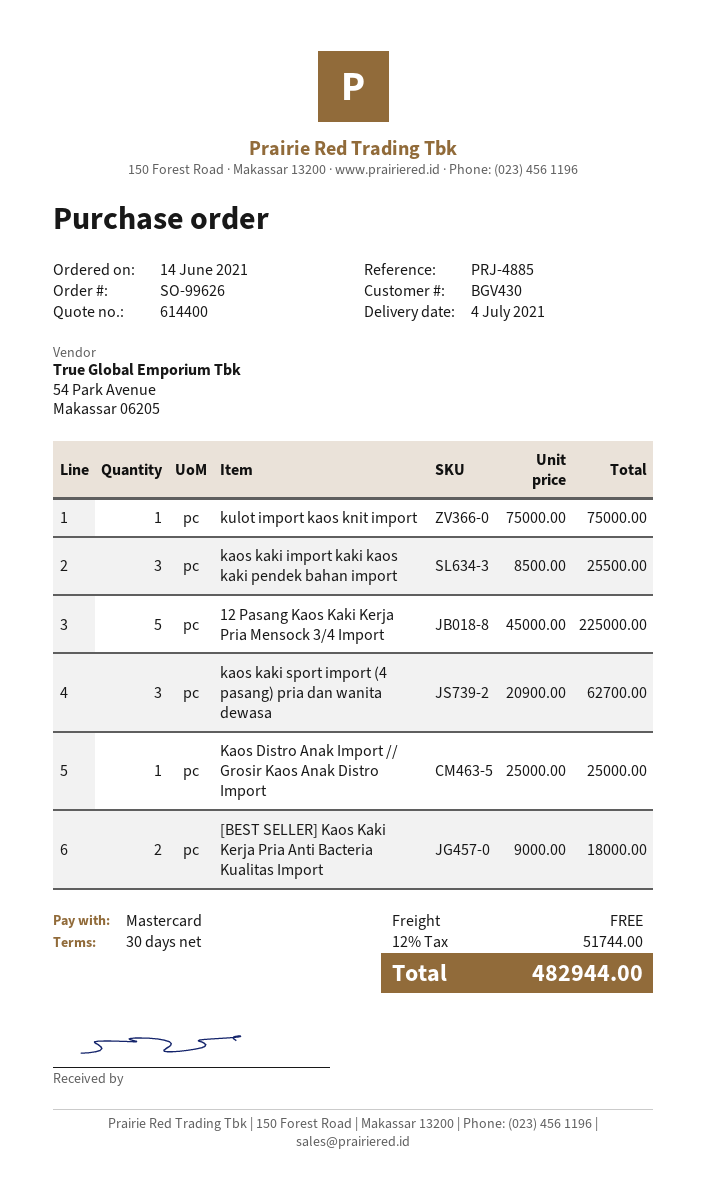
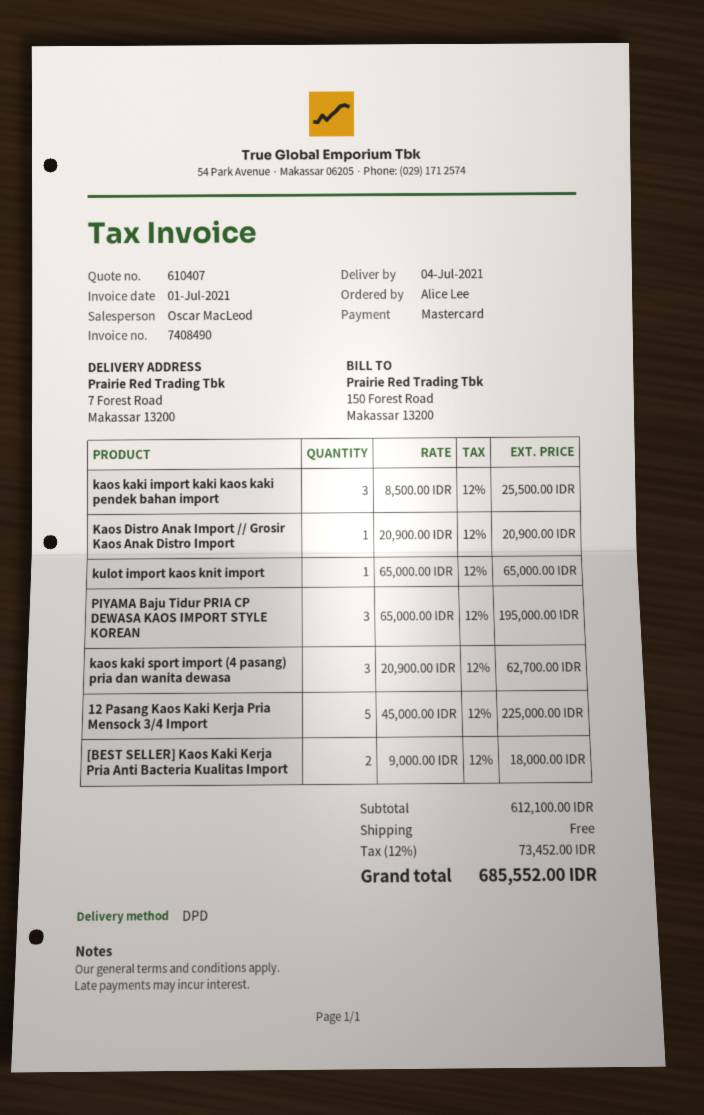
quote number: 614400 -> 610407
kulot import kaos knit import: 1 x 75000.00 = 75000.00 -> 1 x 65000.00 = 65000.00
Kaos Distro Anak Import // Grosir Kaos Anak Distro Import: 1 x 25000.00 = 25000.00 -> 1 x 20900.00 = 20900.00
PIYAMA Baju Tidur PRIA CP DEWASA KAOS IMPORT STYLE KOREAN: none -> 3 x 65000.00 = 195000.00
tax: 12% = 51744.00 -> 12% = 73452.00
total: 482944.00 -> 685552.00

